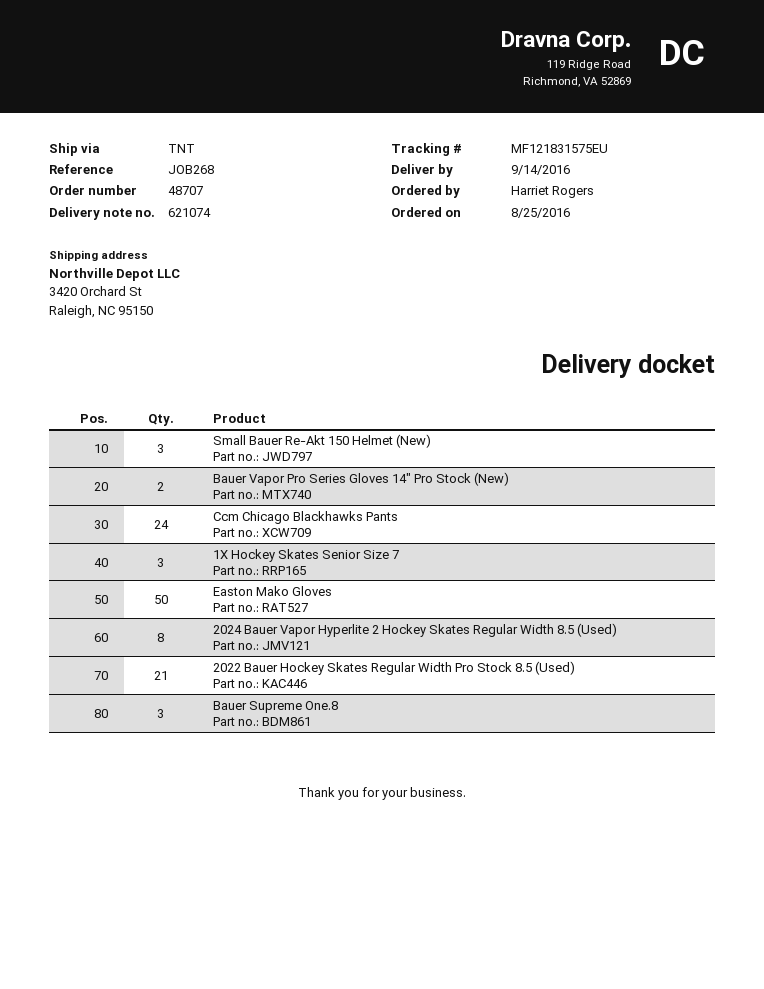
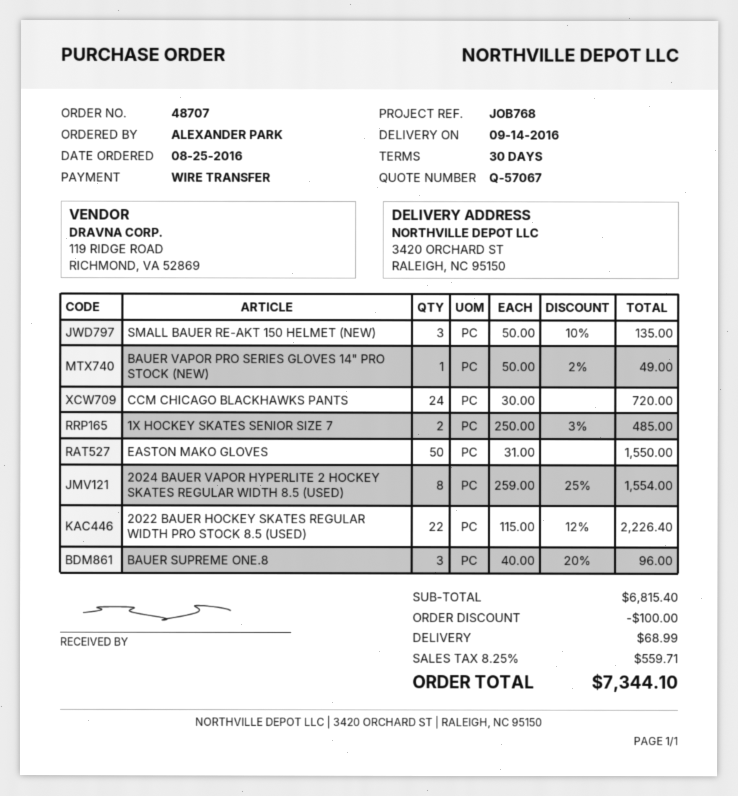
reference: JOB268 -> JOB768
ordered by: Harriet Rogers -> ALEXANDER PARK
Bauer Vapor Pro Series Gloves 14" Pro Stock (New): 2 -> 1
1X Hockey Skates Senior Size 7: 3 -> 2
2022 Bauer Hockey Skates Regular Width Pro Stock 8.5 (Used): 21 -> 22

